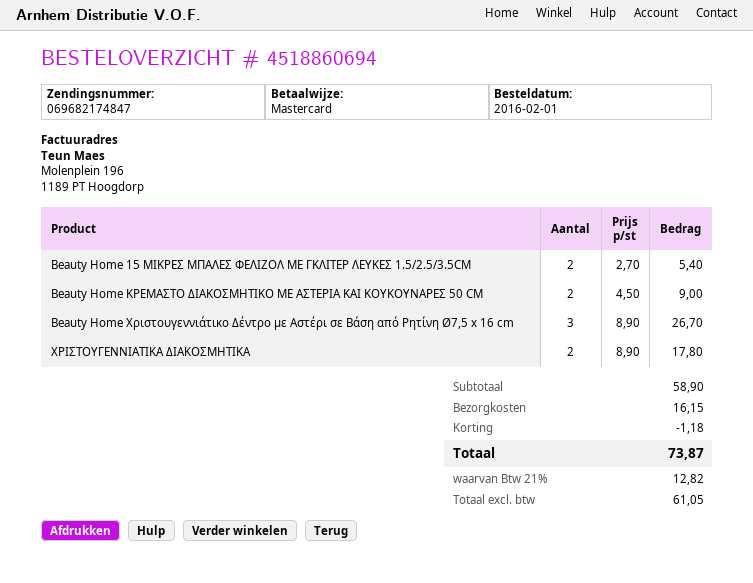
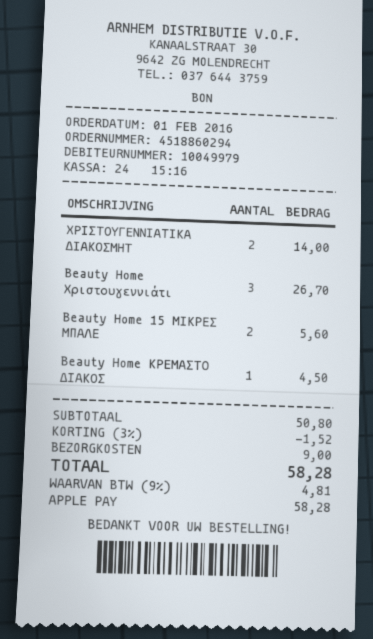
order number: 4518860694 -> 4518860294
payment method: Mastercard -> Apple Pay
Beauty Home 15 ΜΙΚΡΕΣ ΜΠΑΛΕΣ ΦΕΛΙΖΟΛ ΜΕ ΓΚΛΙΤΕΡ ΛΕΥΚΕΣ 1.5/2.5/3.5CM: 2 for 5.40 -> 2 for 5.60
Beauty Home ΚΡΕΜΑΣΤΟ ΔΙΑΚΟΣΜΗΤΙΚΟ ΜΕ ΑΣΤΕΡΙΑ ΚΑΙ ΚΟΥΚΟΥΝΑΡΕΣ 50 CM: 2 for 9.00 -> 1 for 4.50
ΧΡΙΣΤΟΥΓΕΝΝΙΑΤΙΚΑ ΔΙΑΚΟΣΜΗΤΙΚΑ: 2 for 17.80 -> 2 for 14.00
subtotal: 58.90 -> 50.80
discount: 1.18 -> 1.52
shipping: 16.15 -> 9.00
tax: 21% = 12.82 -> 9% = 4.81
total: 73.87 -> 58.28

